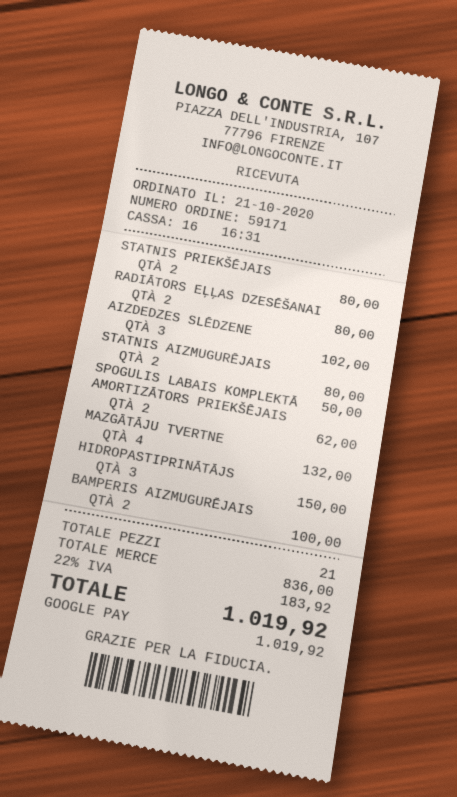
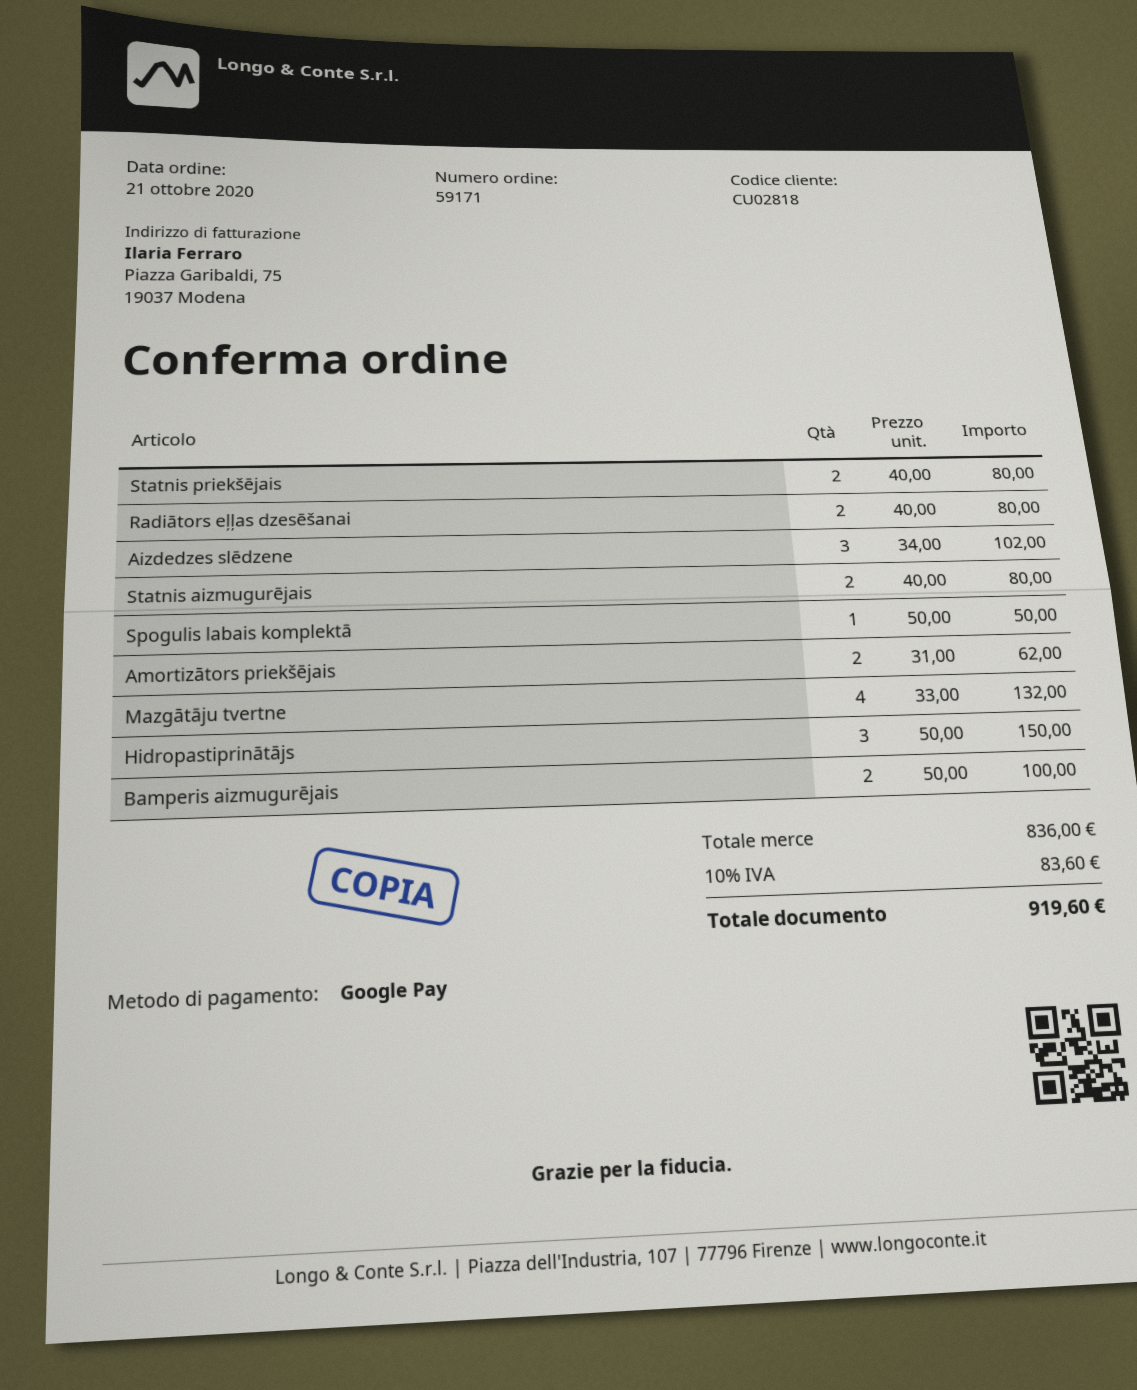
tax: 22% = 183.92 -> 10% = 83.60
total: 1019.92 -> 919.60

